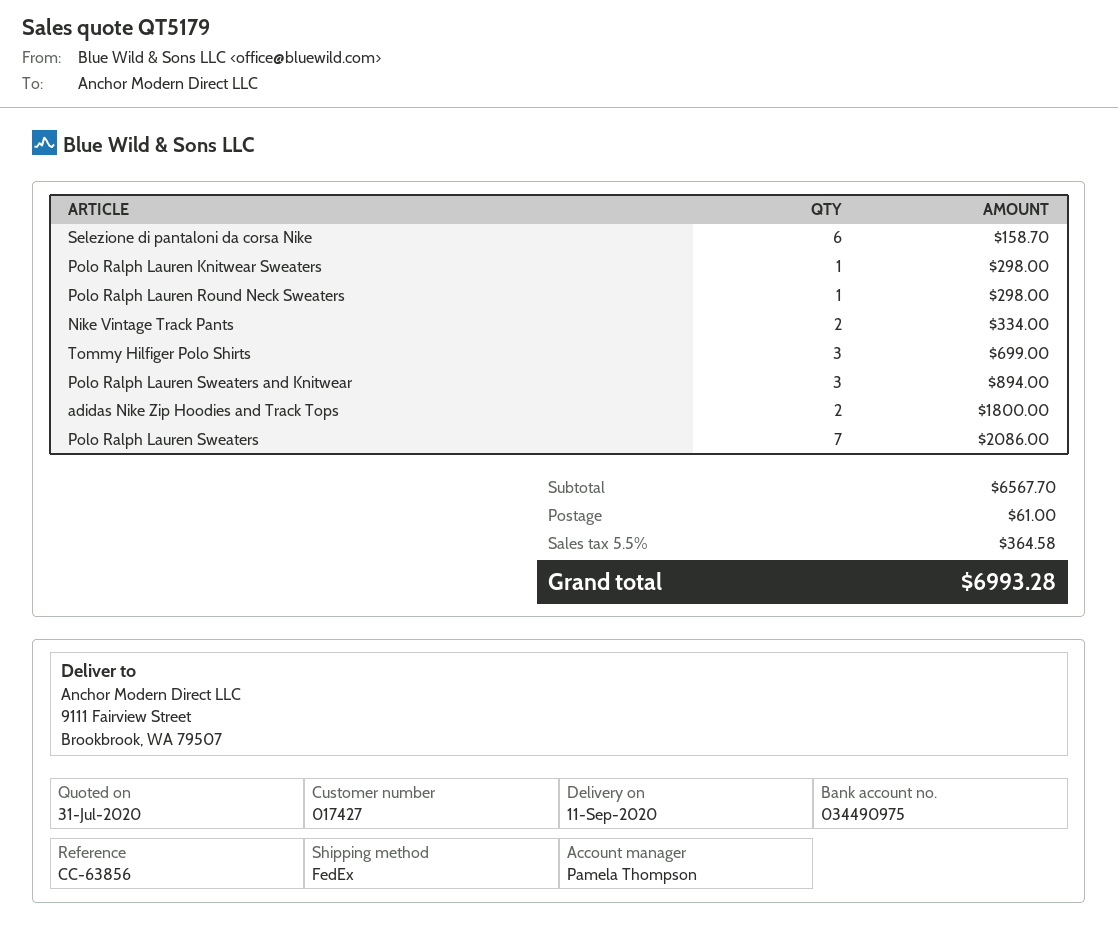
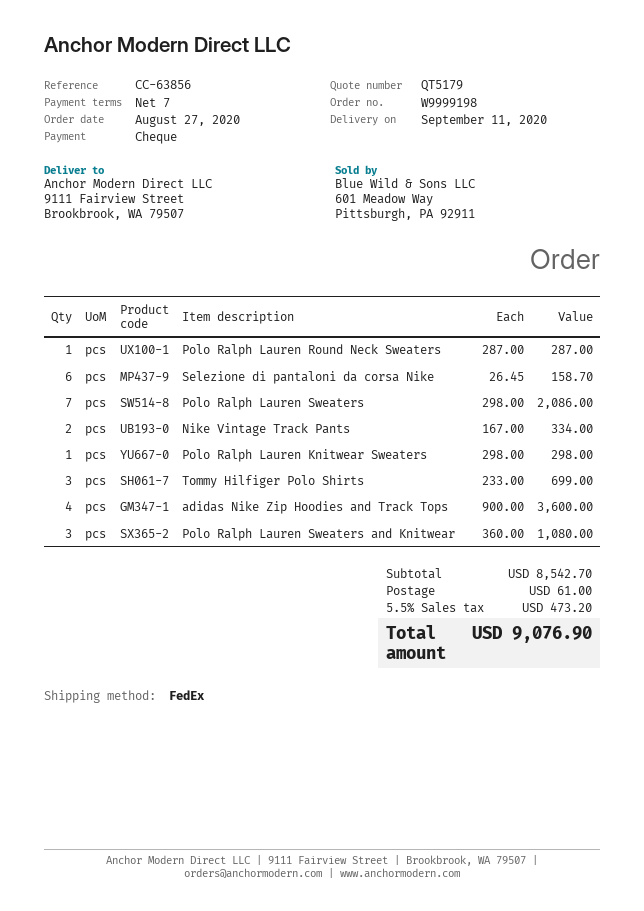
Polo Ralph Lauren Round Neck Sweaters: 1 for 298.00 -> 1 for 287.00
Polo Ralph Lauren Sweaters and Knitwear: 3 for 894.00 -> 3 for 1080.00
adidas Nike Zip Hoodies and Track Tops: 2 for 1800.00 -> 4 for 3600.00
subtotal: 6567.70 -> 8542.70
tax: 5.5% = 364.58 -> 5.5% = 473.20
total: 6993.28 -> 9076.90

